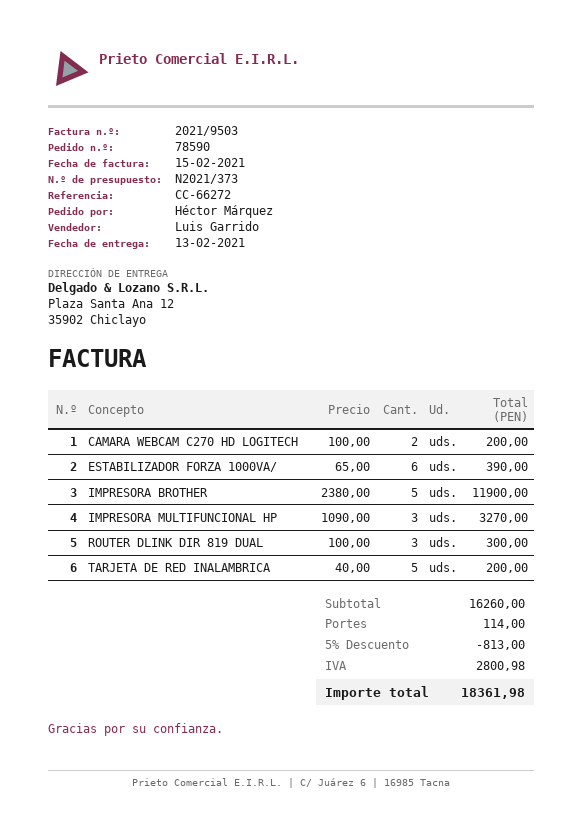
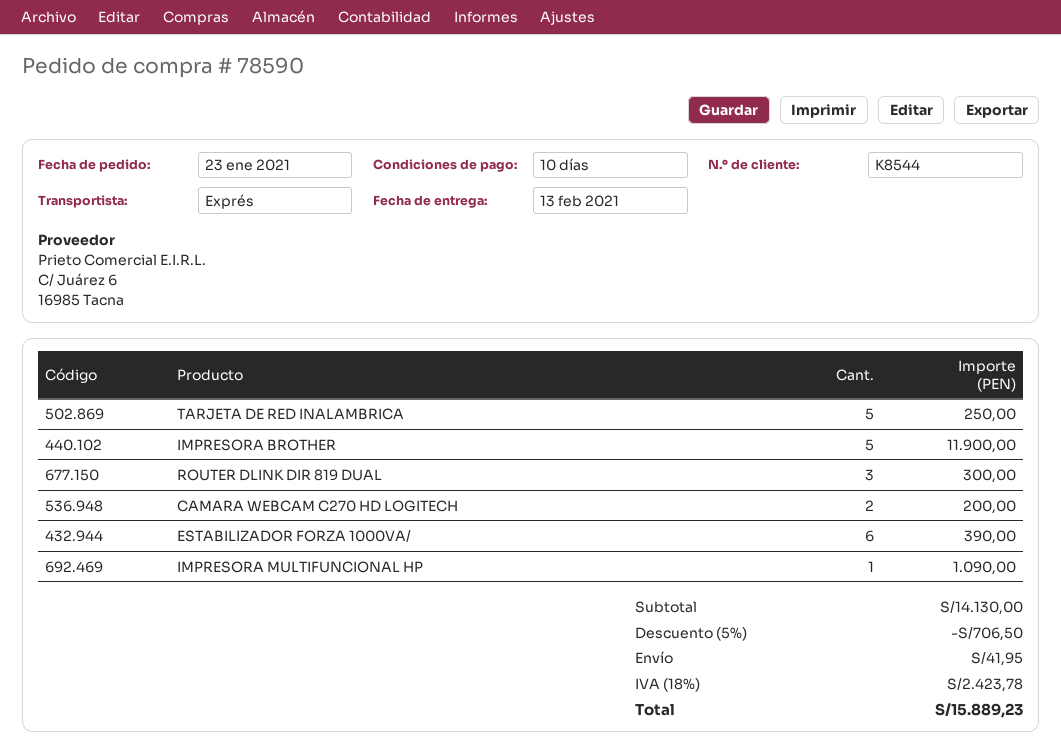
IMPRESORA MULTIFUNCIONAL HP: 3 for 3270.00 -> 1 for 1090.00
TARJETA DE RED INALAMBRICA: 5 for 200.00 -> 5 for 250.00
subtotal: 16260.00 -> 14130.00
discount: 5% = 813.00 -> 5% = 706.50
shipping: 114.00 -> 41.95
tax: 2800.98 -> 2423.78
total: 18361.98 -> 15889.23

